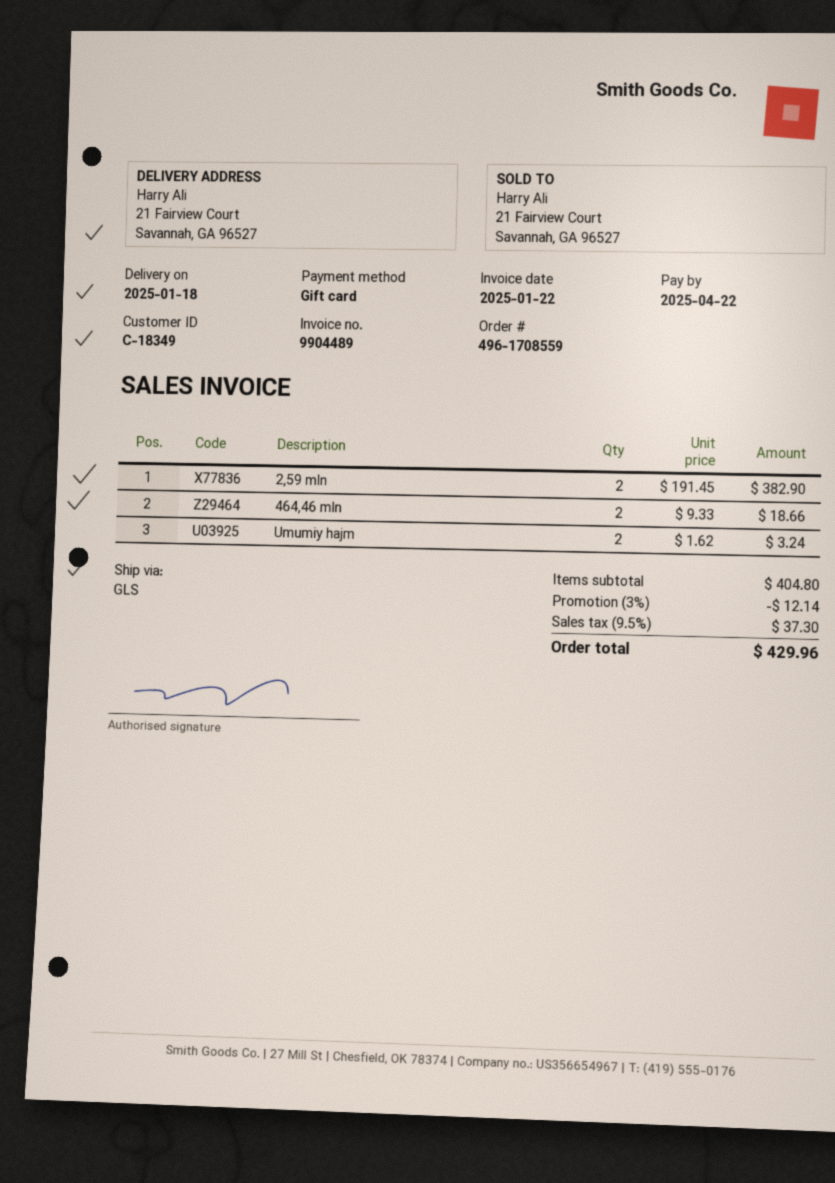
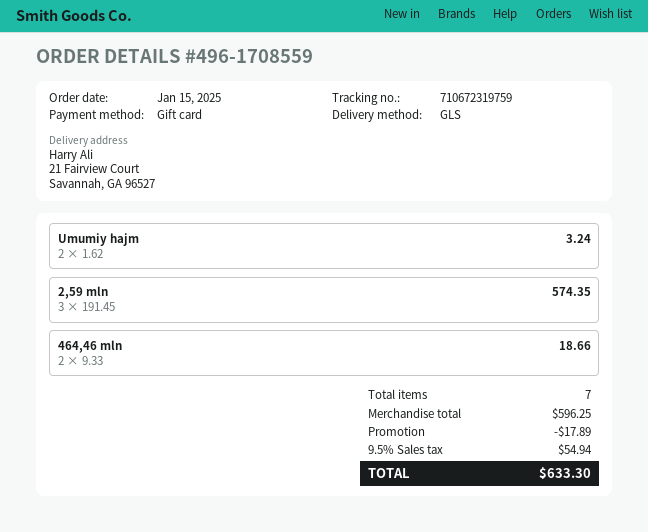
2,59 mln: 2 x 191.45 = 382.90 -> 3 x 191.45 = 574.35
subtotal: 404.80 -> 596.25
discount: 12.14 -> 17.89
tax: 9.5% = 37.30 -> 9.5% = 54.94
total: 429.96 -> 633.30

